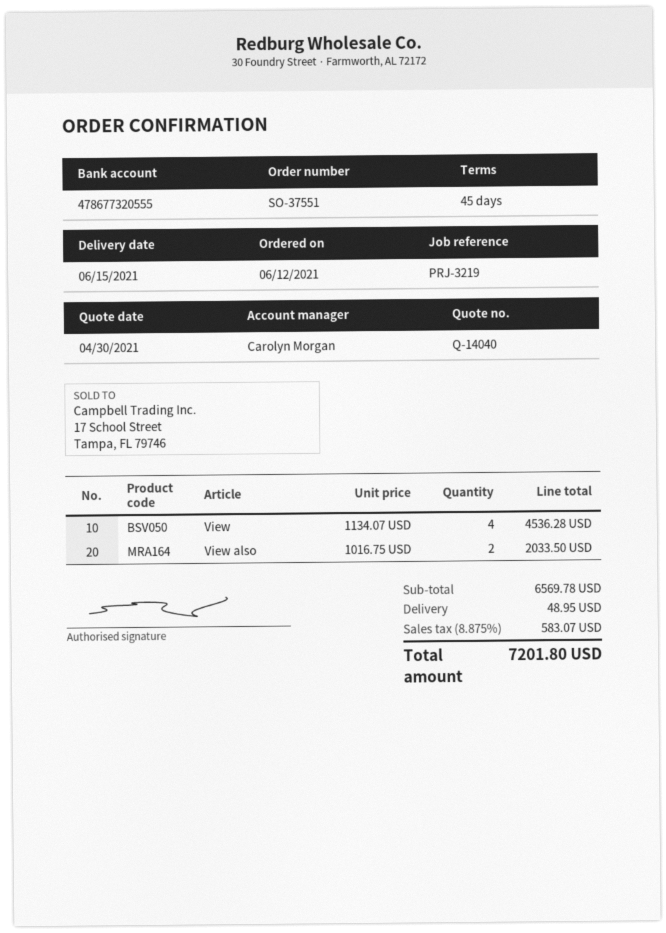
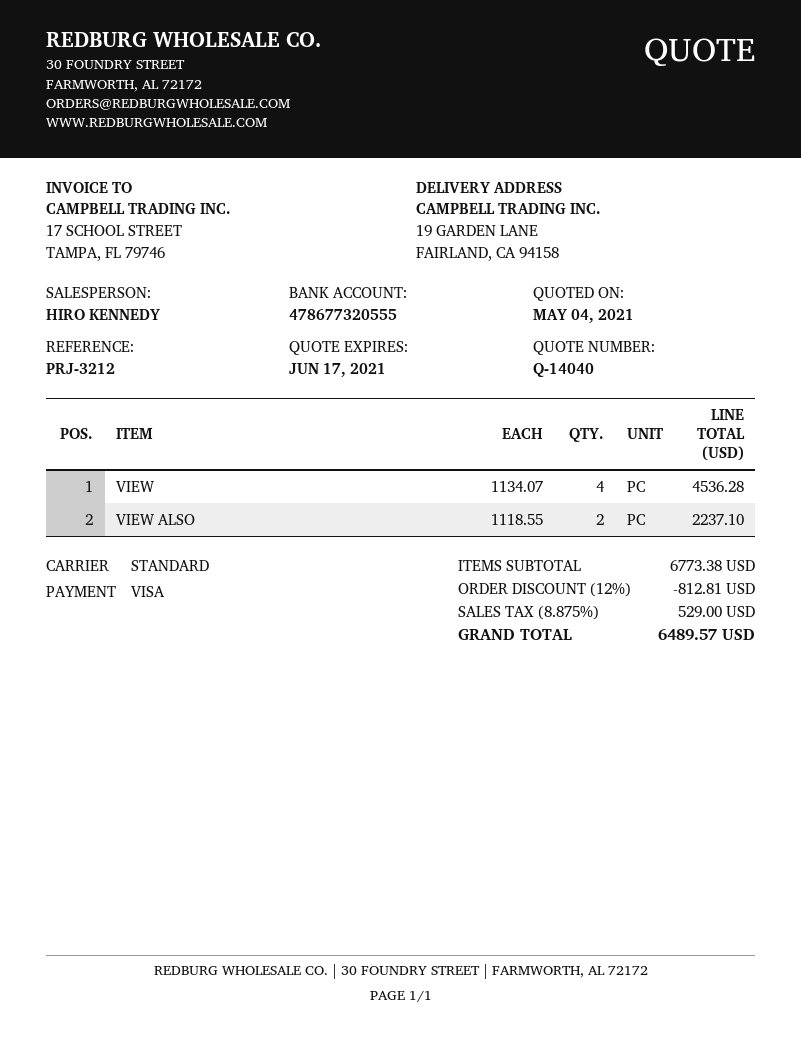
quote date: 2021-04-30 -> 2021-05-04
reference: PRJ-3219 -> PRJ-3212
sales rep: Carolyn Morgan -> HIRO KENNEDY
View also: 2 x 1016.75 = 2033.50 -> 2 x 1118.55 = 2237.10
subtotal: 6569.78 -> 6773.38
discount: none -> 12% = 812.81
shipping: 48.95 -> none
tax: 8.875% = 583.07 -> 8.875% = 529.00
total: 7201.80 -> 6489.57

